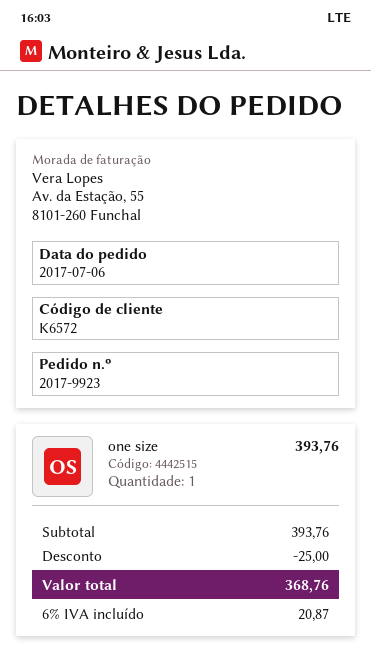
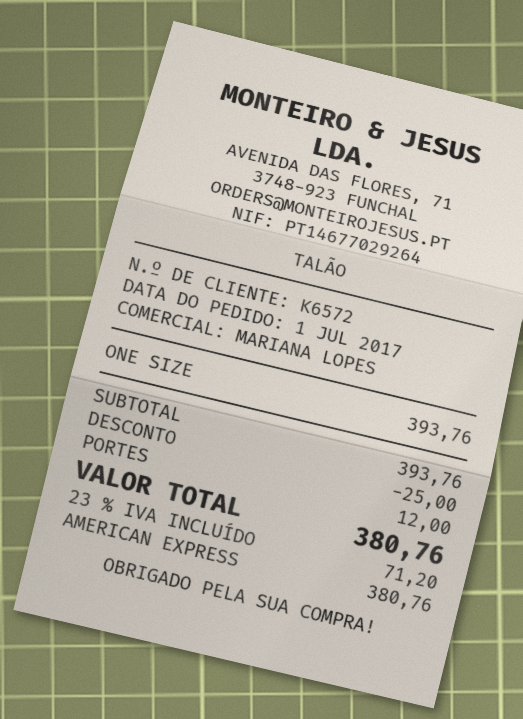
order date: 2017-07-06 -> 2017-07-01
shipping: none -> 12.00
tax: 6% = 20.87 -> 23% = 71.20
total: 368.76 -> 380.76

